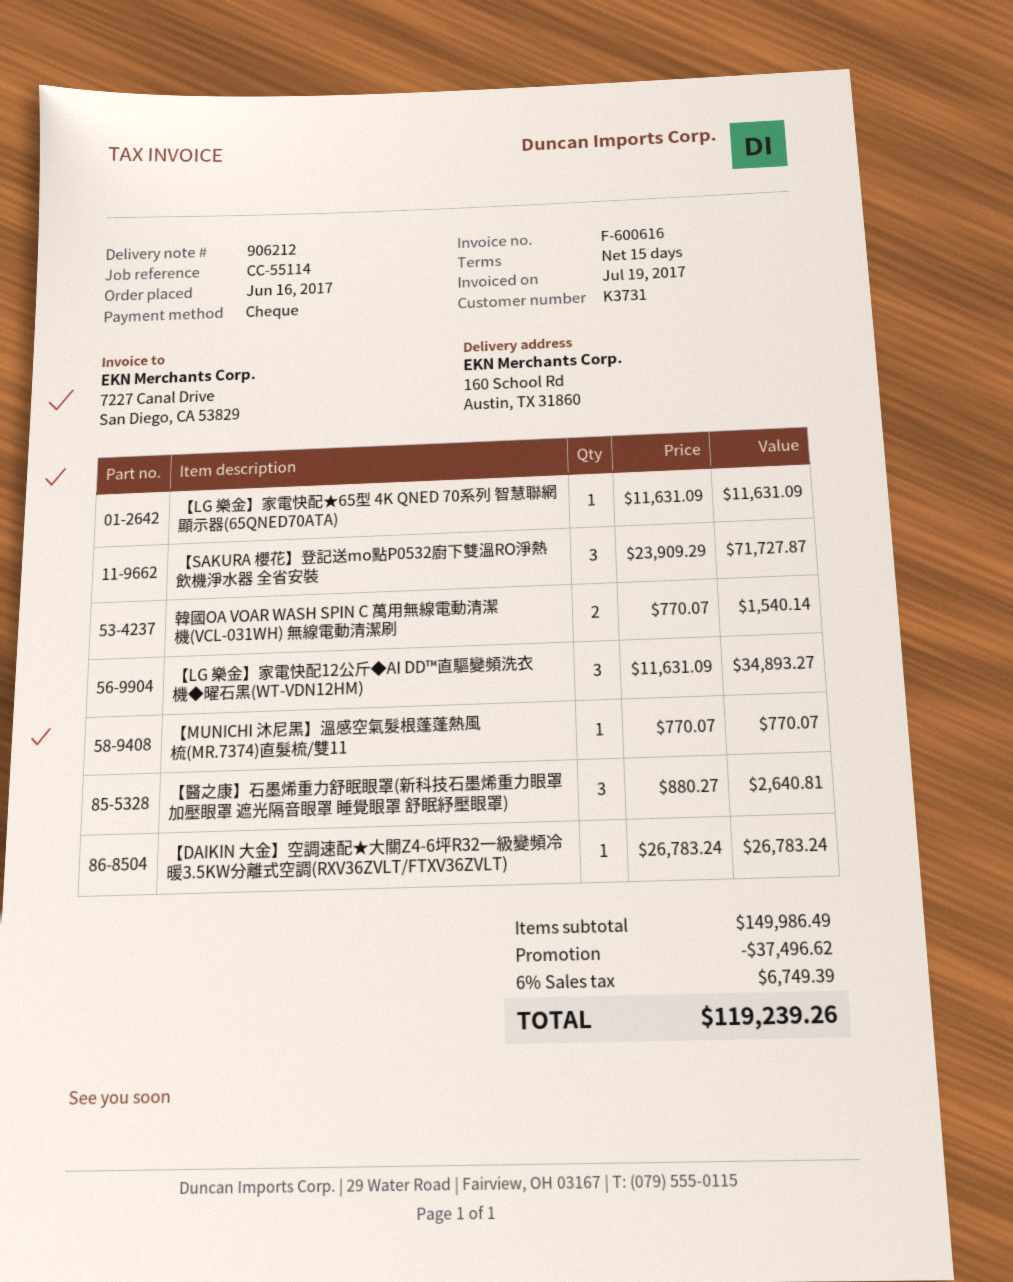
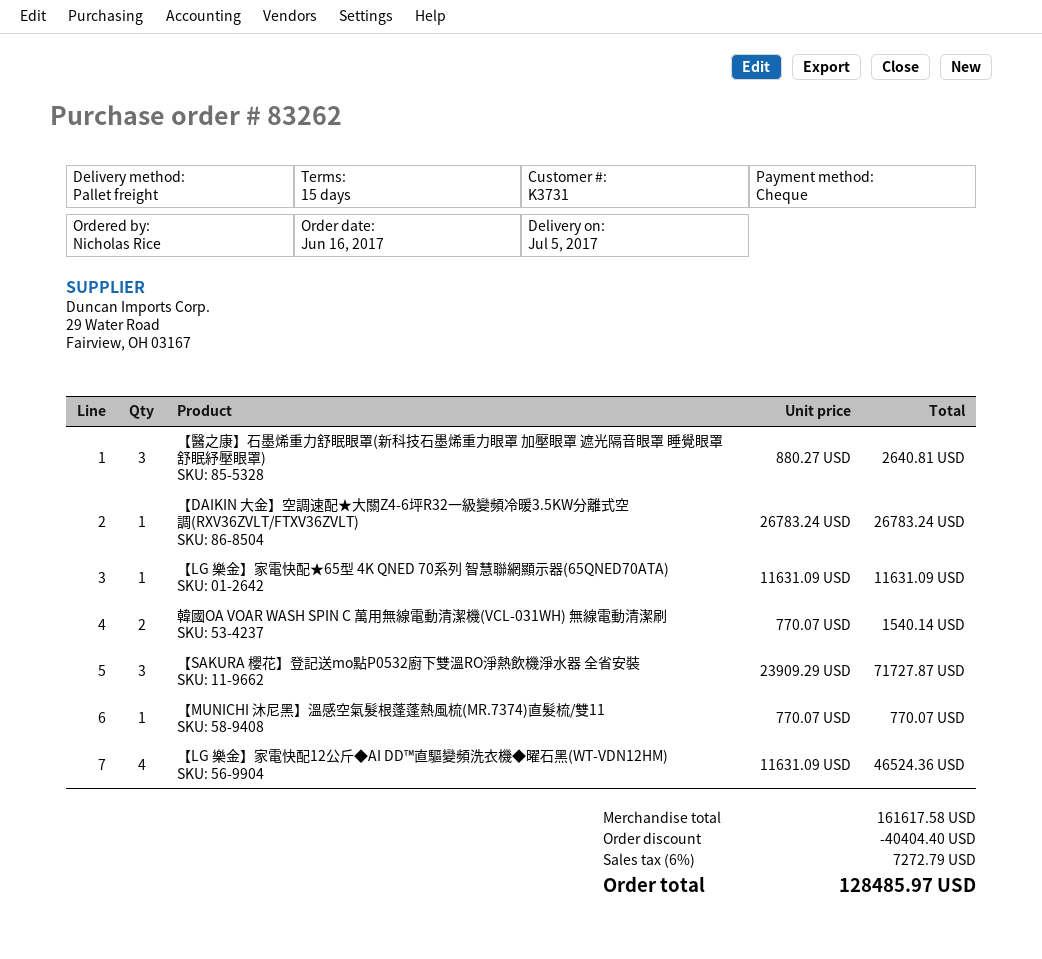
【LG 樂金】家電快配12公斤◆AI DD™直驅變頻洗衣機◆曜石黑(WT-VDN12HM): 3 x 11631.09 = 34893.27 -> 4 x 11631.09 = 46524.36
subtotal: 149986.49 -> 161617.58
discount: 37496.62 -> 40404.40
tax: 6% = 6749.39 -> 6% = 7272.79
total: 119239.26 -> 128485.97

